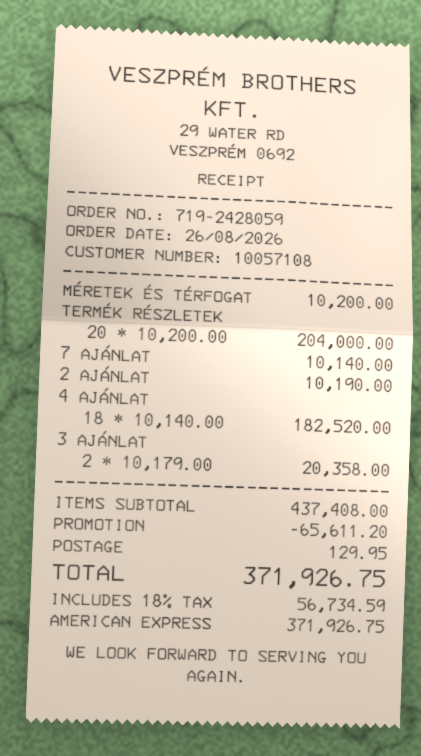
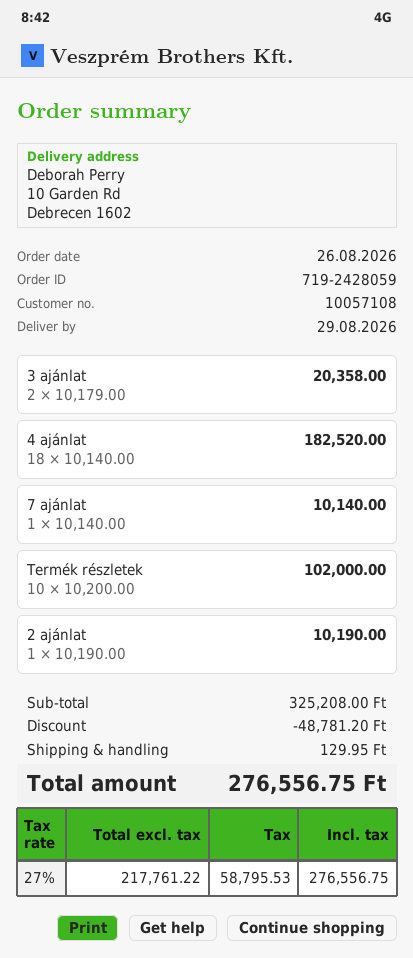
MÉRETEK ÉS TÉRFOGAT: 1 x 10200.00 = 10200.00 -> none
TERMÉK RÉSZLETEK: 20 x 10200.00 = 204000.00 -> 10 x 10200.00 = 102000.00
subtotal: 437408.00 -> 325208.00
discount: 65611.20 -> 48781.20
tax: 18% = 56734.59 -> 27% = 58795.53
total: 371926.75 -> 276556.75

